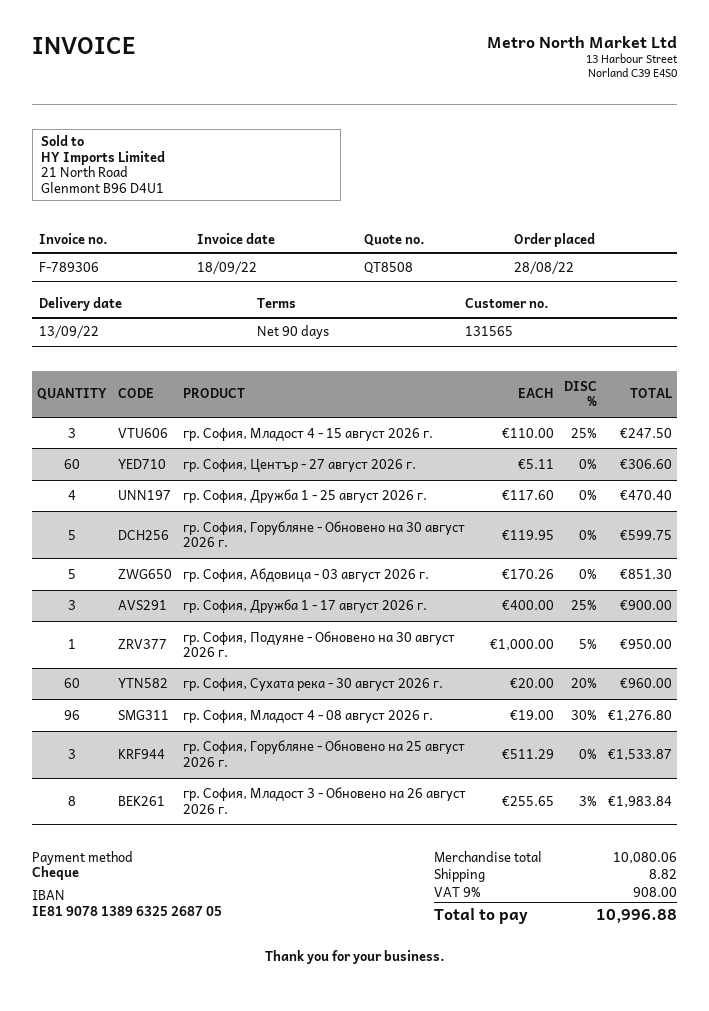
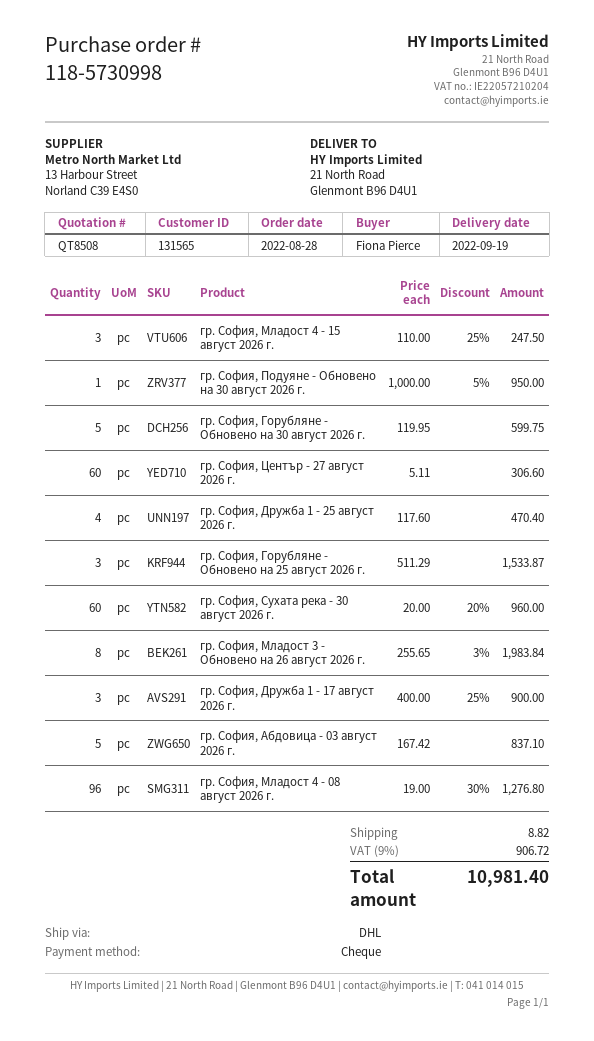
delivery date: 2022-09-13 -> 2022-09-19
гр. София, Абдовица - 03 август 2026 г.: 5 x 170.26 = 851.30 -> 5 x 167.42 = 837.10
tax: 9% = 908.00 -> 9% = 906.72
total: 10996.88 -> 10981.40

